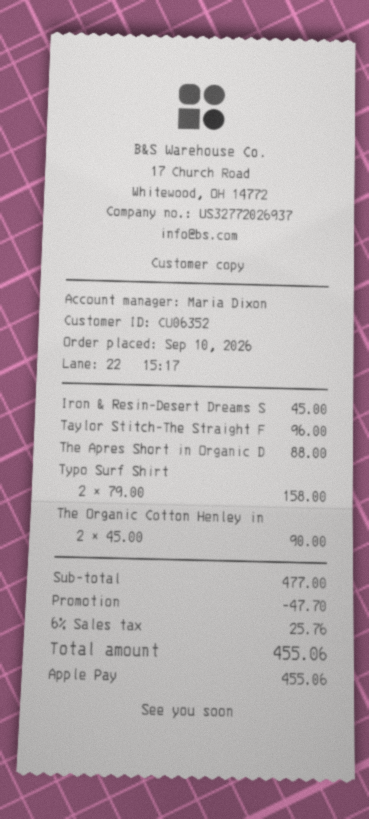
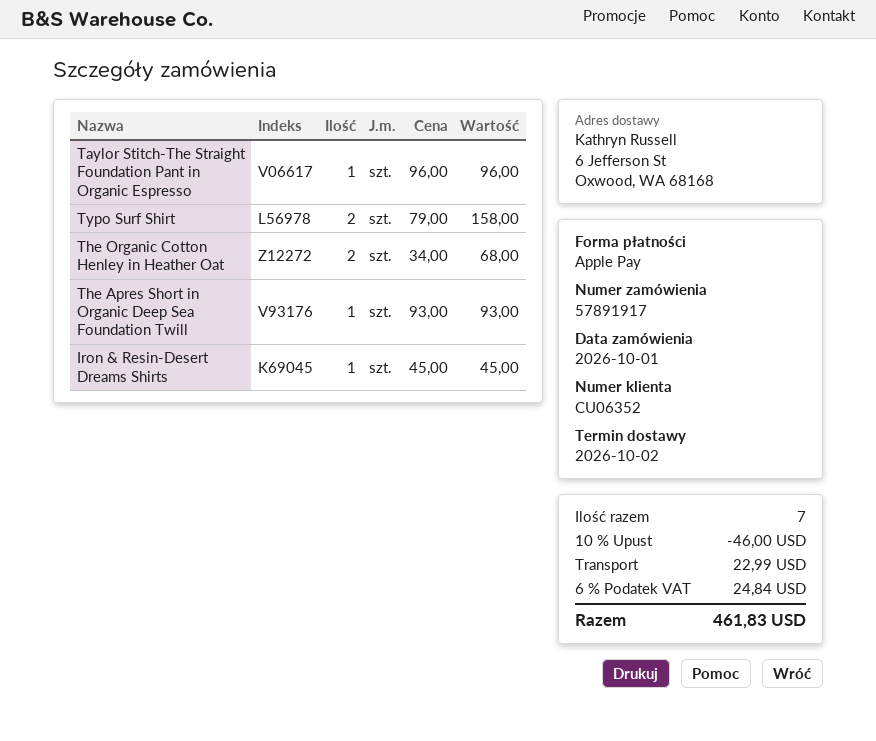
order date: 2026-09-10 -> 2026-10-01
The Apres Short in Organic D: 1 x 88.00 = 88.00 -> 1 x 93.00 = 93.00
The Organic Cotton Henley in: 2 x 45.00 = 90.00 -> 2 x 34.00 = 68.00
discount: 47.70 -> 46.00
shipping: none -> 22.99
tax: 6% = 25.76 -> 6% = 24.84
total: 455.06 -> 461.83

